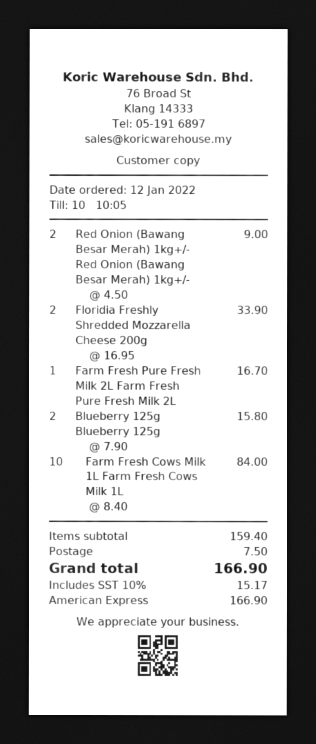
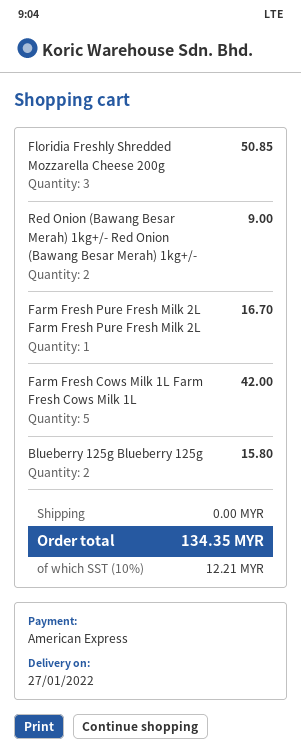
Floridia Freshly Shredded Mozzarella Cheese 200g: 2 for 33.90 -> 3 for 50.85
Farm Fresh Cows Milk 1L Farm Fresh Cows Milk 1L: 10 for 84.00 -> 5 for 42.00
shipping: 7.50 -> 0.00
tax: 10% = 15.17 -> 10% = 12.21
total: 166.90 -> 134.35

